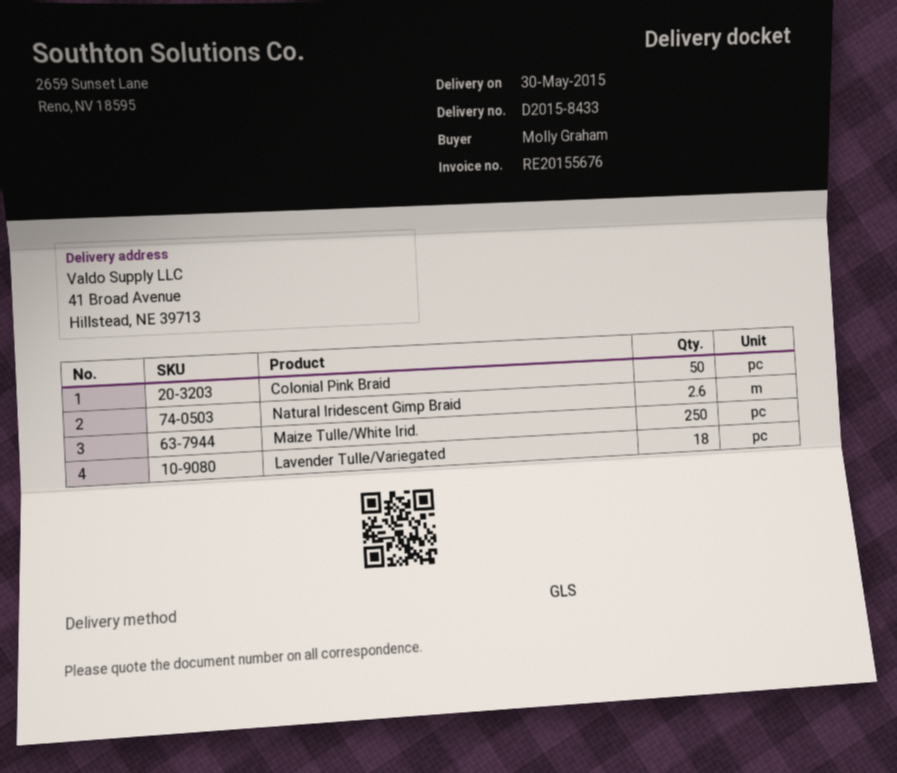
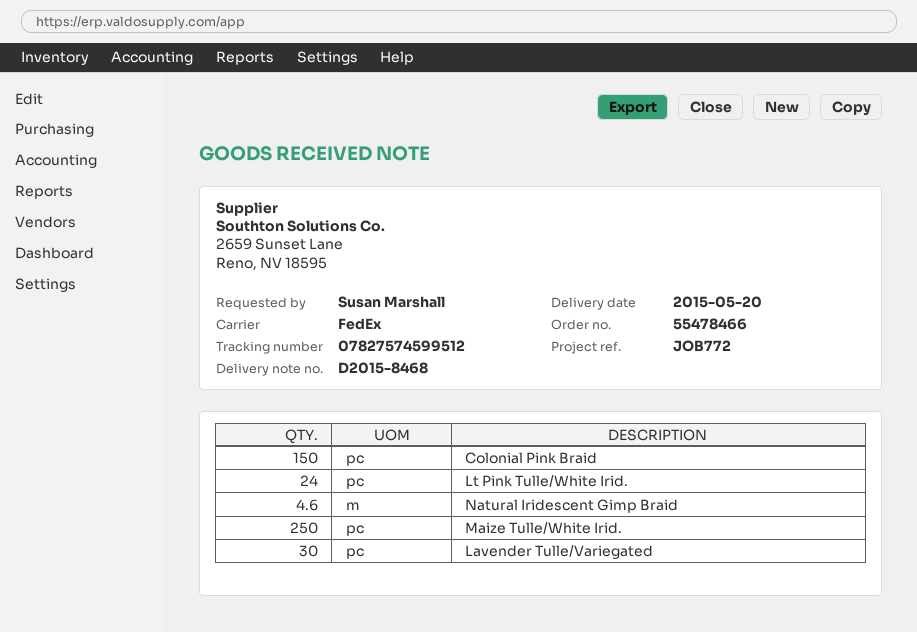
delivery note number: D2015-8433 -> D2015-8468
delivery date: 2015-05-30 -> 2015-05-20
ordered by: Molly Graham -> Susan Marshall
shipping method: GLS -> FedEx
Colonial Pink Braid: 50 -> 150
Natural Iridescent Gimp Braid: 2.6 -> 4.6
Lavender Tulle/Variegated: 18 -> 30
Lt Pink Tulle/White Irid.: none -> 24

